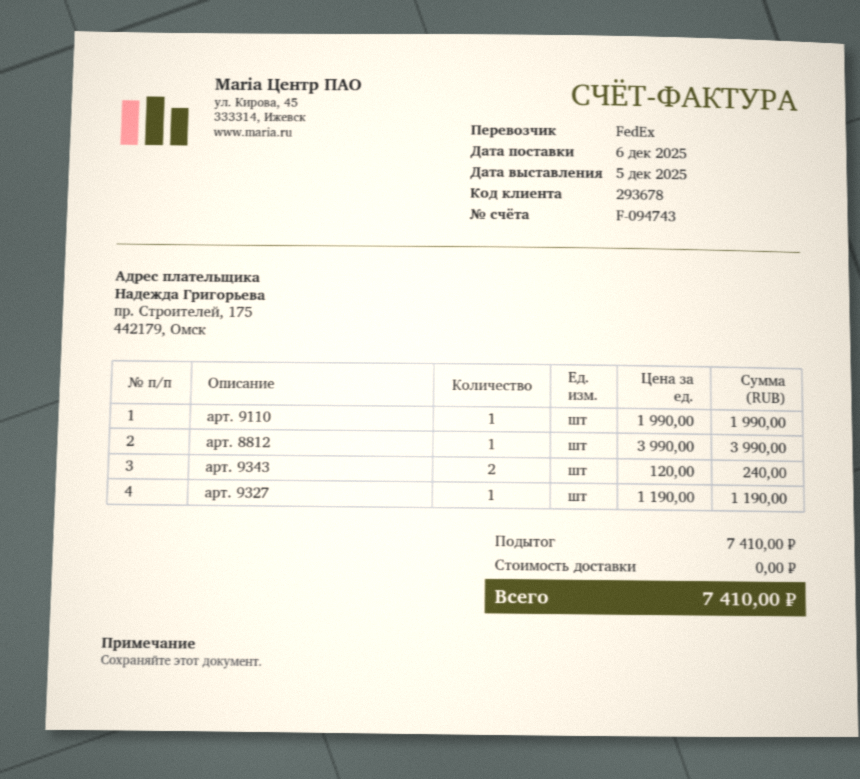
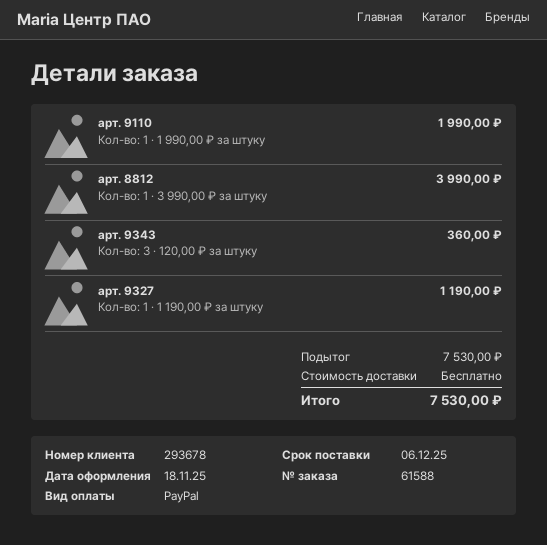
арт. 9343: 2 x 120.00 = 240.00 -> 3 x 120.00 = 360.00
subtotal: 7410.00 -> 7530.00
total: 7410.00 -> 7530.00

